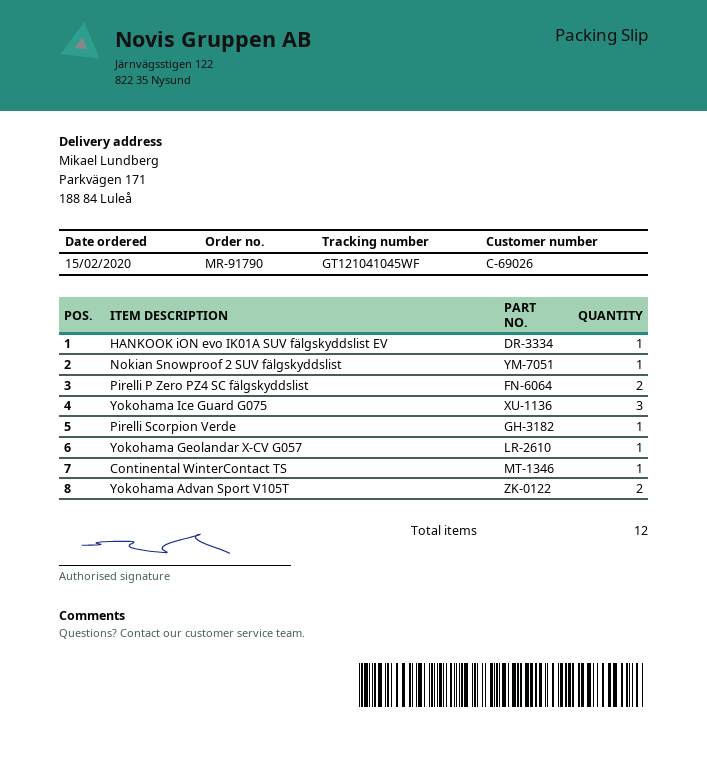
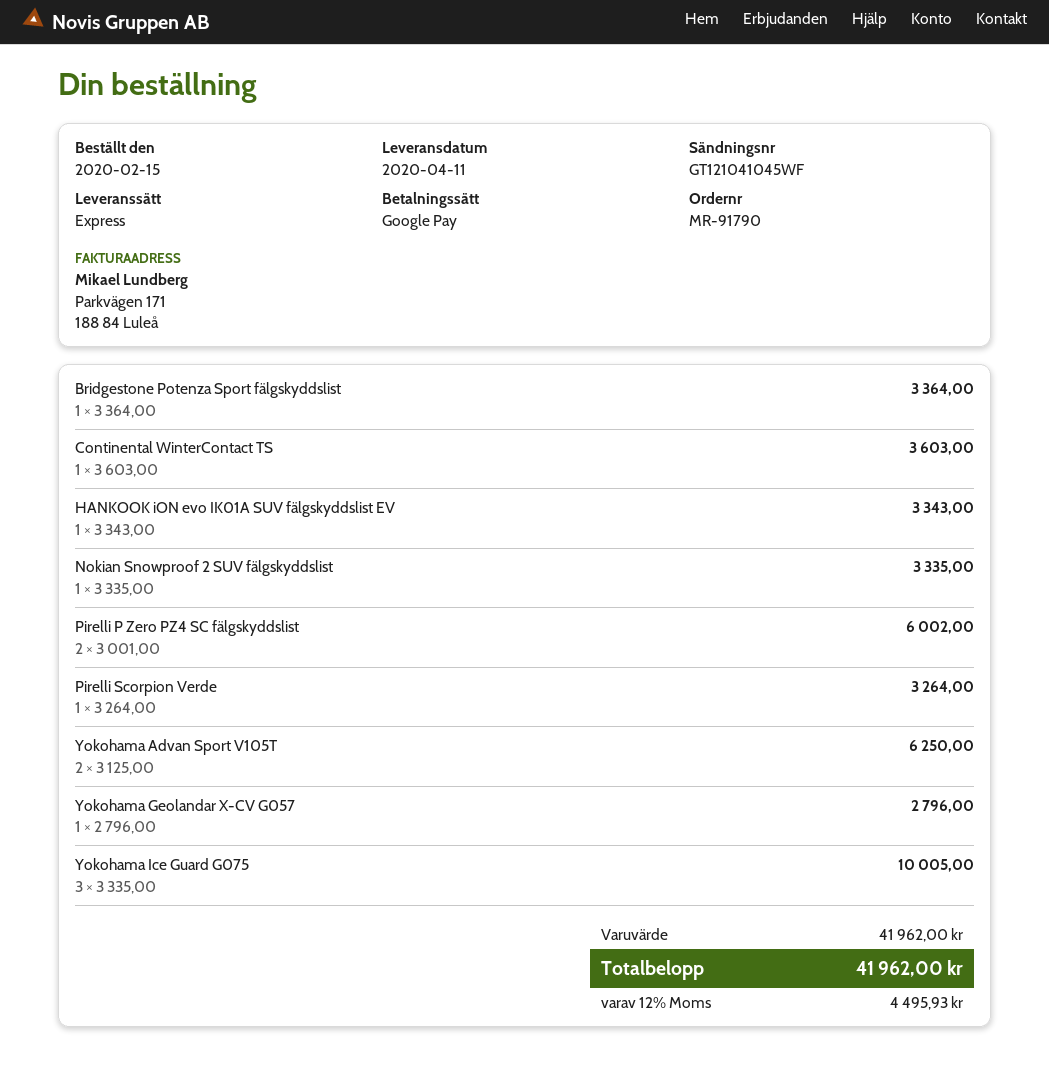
Bridgestone Potenza Sport fälgskyddslist: none -> 1

